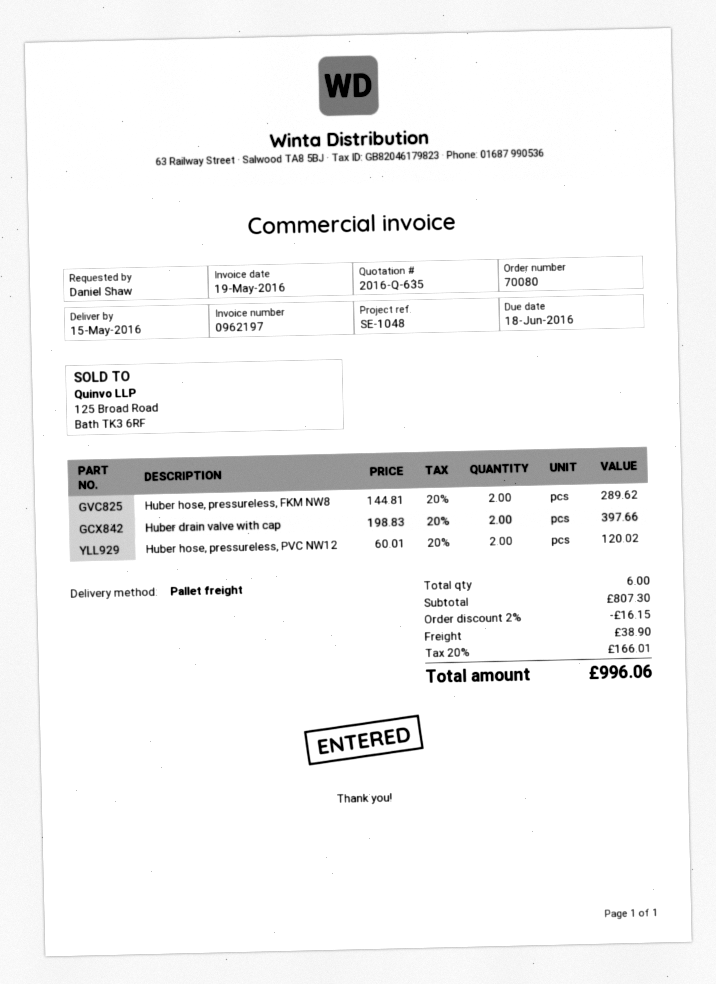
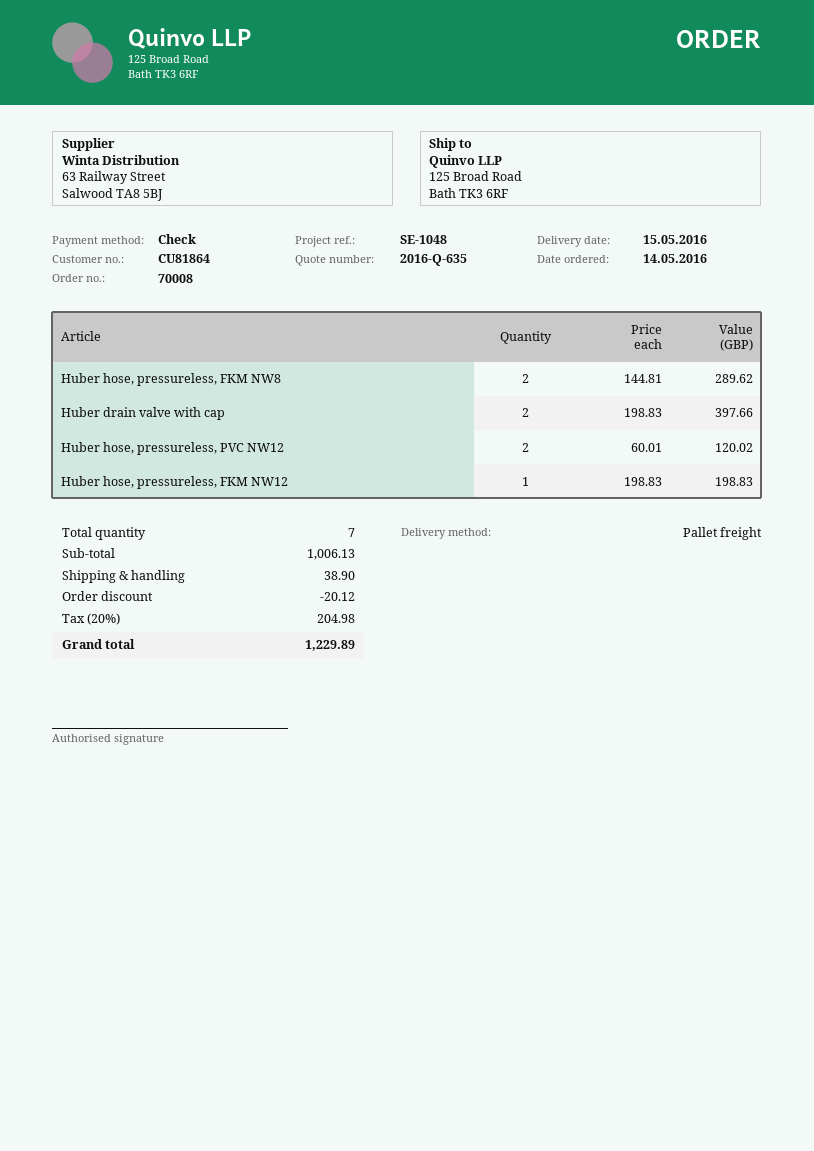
order number: 70080 -> 70008
Huber hose, pressureless, FKM NW12: none -> 1 x 198.83 = 198.83
total quantity: 6 -> 7
subtotal: 807.30 -> 1006.13
discount: 16.15 -> 20.12
tax: 20% = 166.01 -> 20% = 204.98
total: 996.06 -> 1229.89

